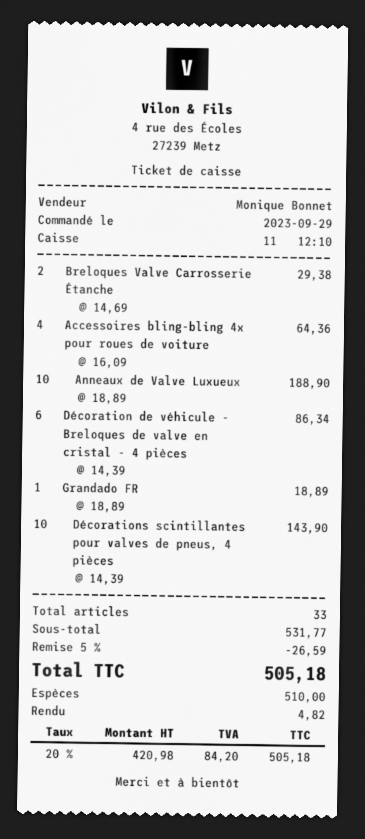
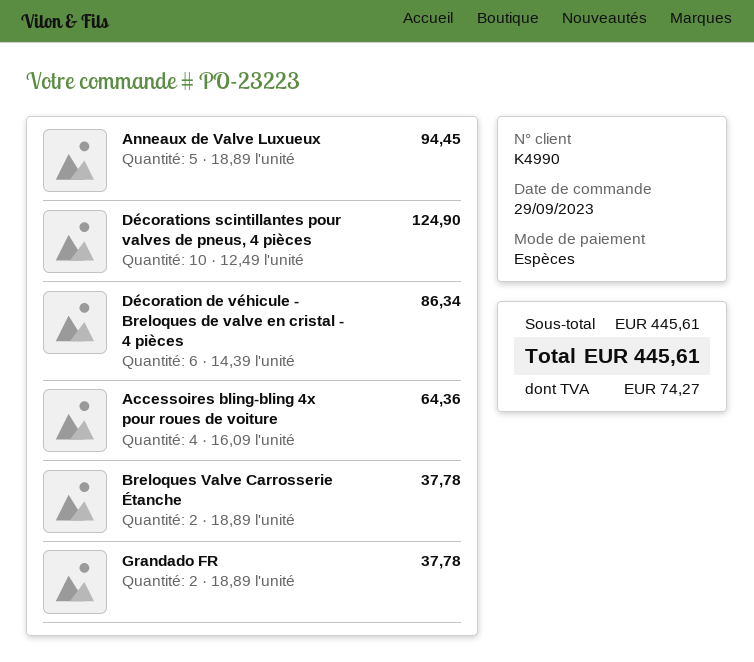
Breloques Valve Carrosserie Étanche: 2 x 14.69 = 29.38 -> 2 x 18.89 = 37.78
Anneaux de Valve Luxueux: 10 x 18.89 = 188.90 -> 5 x 18.89 = 94.45
Grandado FR: 1 x 18.89 = 18.89 -> 2 x 18.89 = 37.78
Décorations scintillantes pour valves de pneus, 4 pièces: 10 x 14.39 = 143.90 -> 10 x 12.49 = 124.90
subtotal: 531.77 -> 445.61
discount: 5% = 26.59 -> none
tax: 84.20 -> 74.27
total: 505.18 -> 445.61

